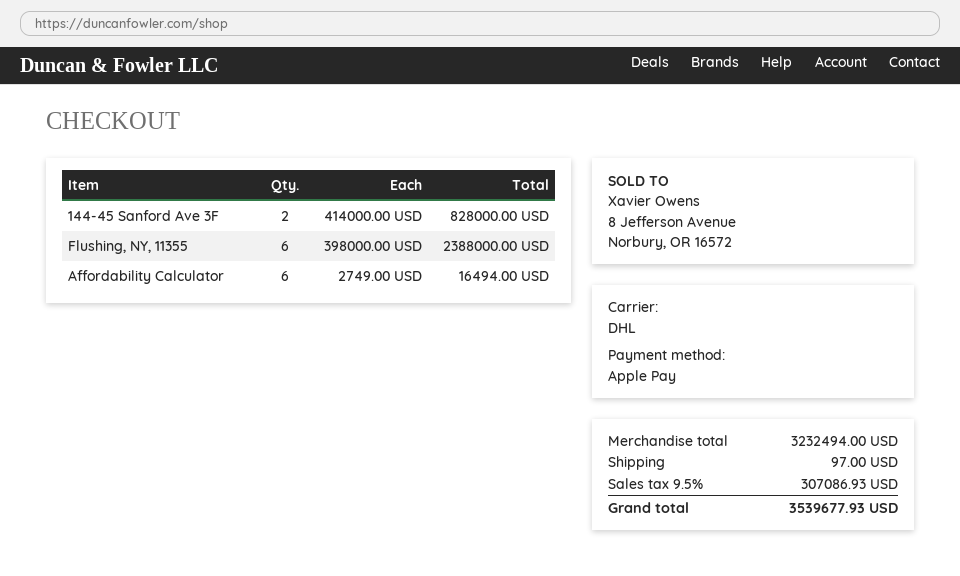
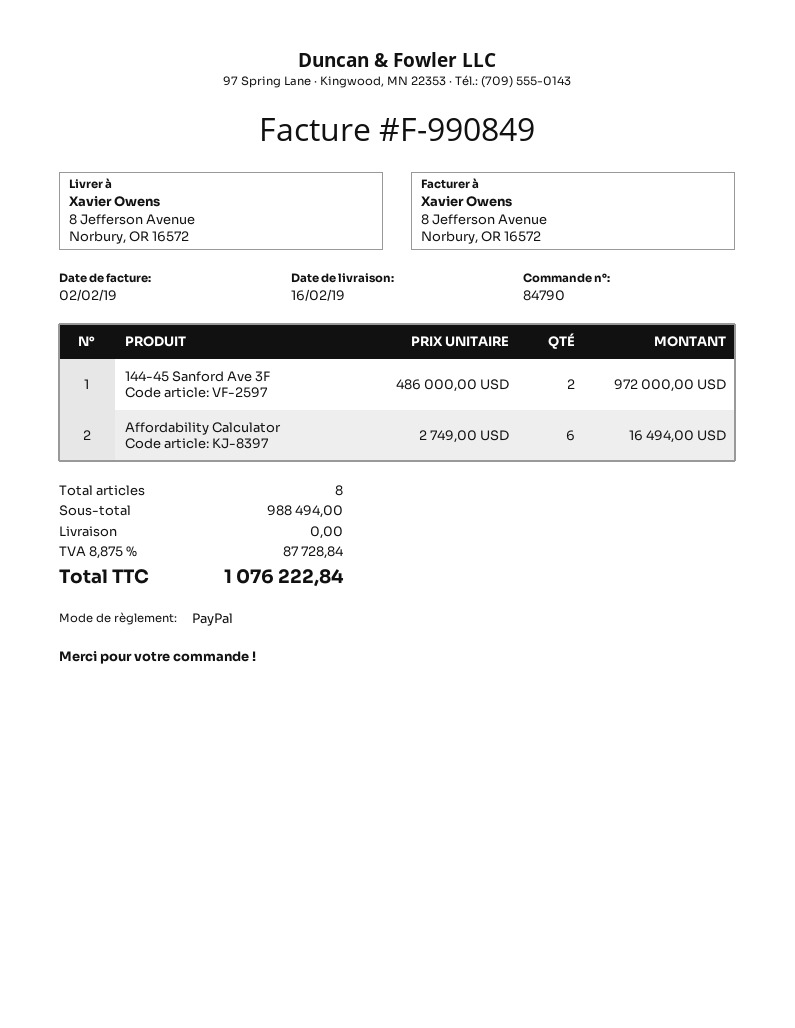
payment method: Apple Pay -> PayPal
144-45 Sanford Ave 3F: 2 x 414000.00 = 828000.00 -> 2 x 486000.00 = 972000.00
Flushing, NY, 11355: 6 x 398000.00 = 2388000.00 -> none
subtotal: 3232494.00 -> 988494.00
shipping: 97.00 -> 0.00
tax: 9.5% = 307086.93 -> 8.875% = 87728.84
total: 3539677.93 -> 1076222.84

